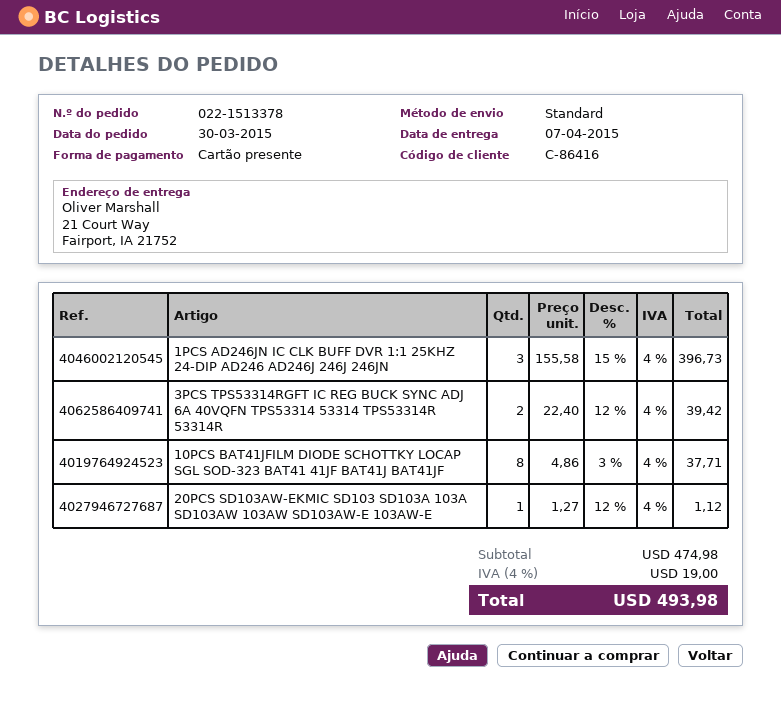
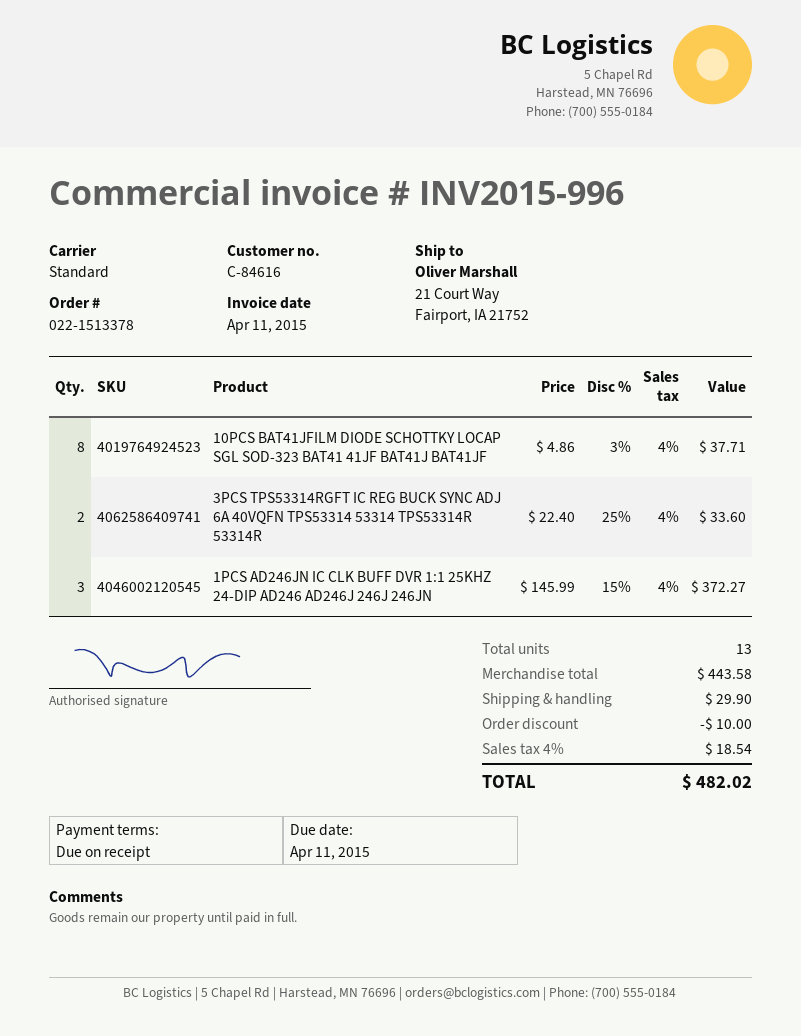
customer number: C-86416 -> C-84616
1PCS AD246JN IC CLK BUFF DVR 1:1 25KHZ 24-DIP AD246 AD246J 246J 246JN: 3 x 155.58 - 15% = 396.73 -> 3 x 145.99 - 15% = 372.27
3PCS TPS53314RGFT IC REG BUCK SYNC ADJ 6A 40VQFN TPS53314 53314 TPS53314R 53314R: 2 x 22.40 - 12% = 39.42 -> 2 x 22.40 - 25% = 33.60
20PCS SD103AW-EKMIC SD103 SD103A 103A SD103AW 103AW SD103AW-E 103AW-E: 1 x 1.27 - 12% = 1.12 -> none
subtotal: 474.98 -> 443.58
discount: none -> 10.00
shipping: none -> 29.90
tax: 4% = 19.00 -> 4% = 18.54
total: 493.98 -> 482.02

